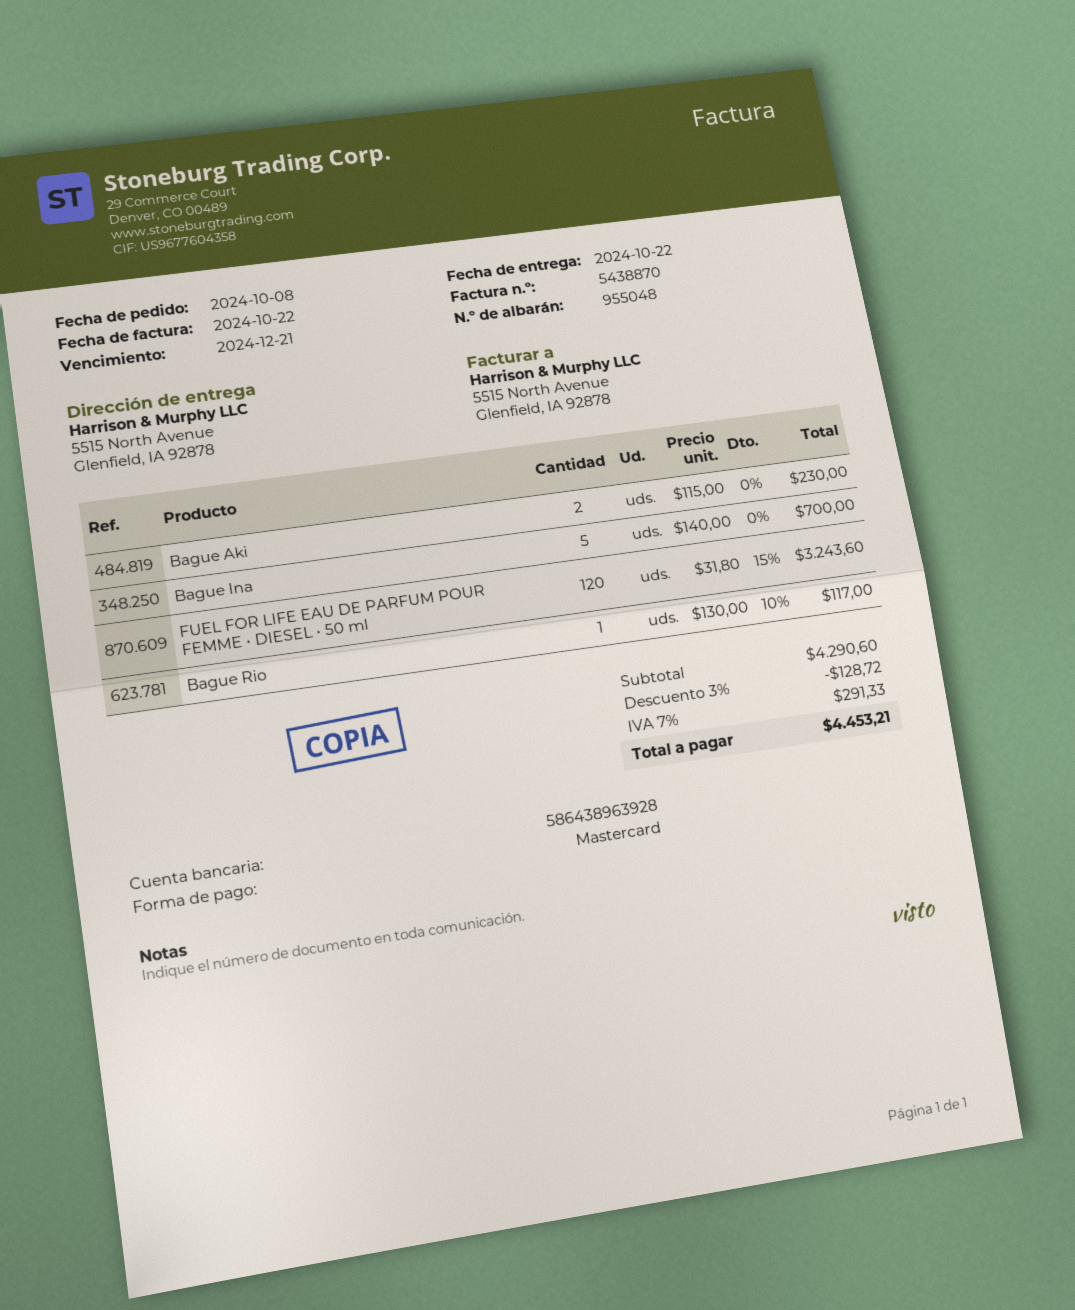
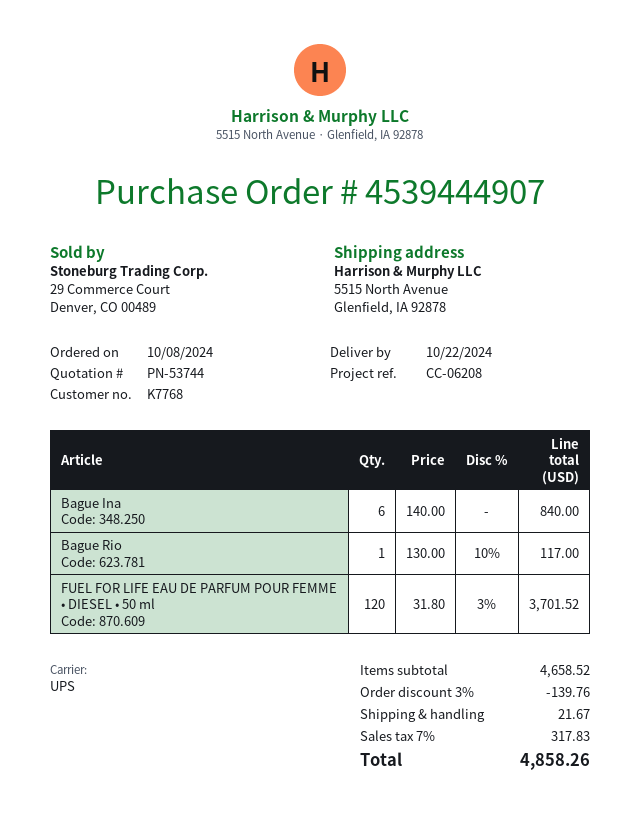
Bague Aki: 2 x 115.00 = 230.00 -> none
Bague Ina: 5 x 140.00 = 700.00 -> 6 x 140.00 = 840.00
FUEL FOR LIFE EAU DE PARFUM POUR FEMME • DIESEL • 50 ml: 120 x 31.80 - 15% = 3243.60 -> 120 x 31.80 - 3% = 3701.52
subtotal: 4290.60 -> 4658.52
discount: 3% = 128.72 -> 3% = 139.76
shipping: none -> 21.67
tax: 7% = 291.33 -> 7% = 317.83
total: 4453.21 -> 4858.26

